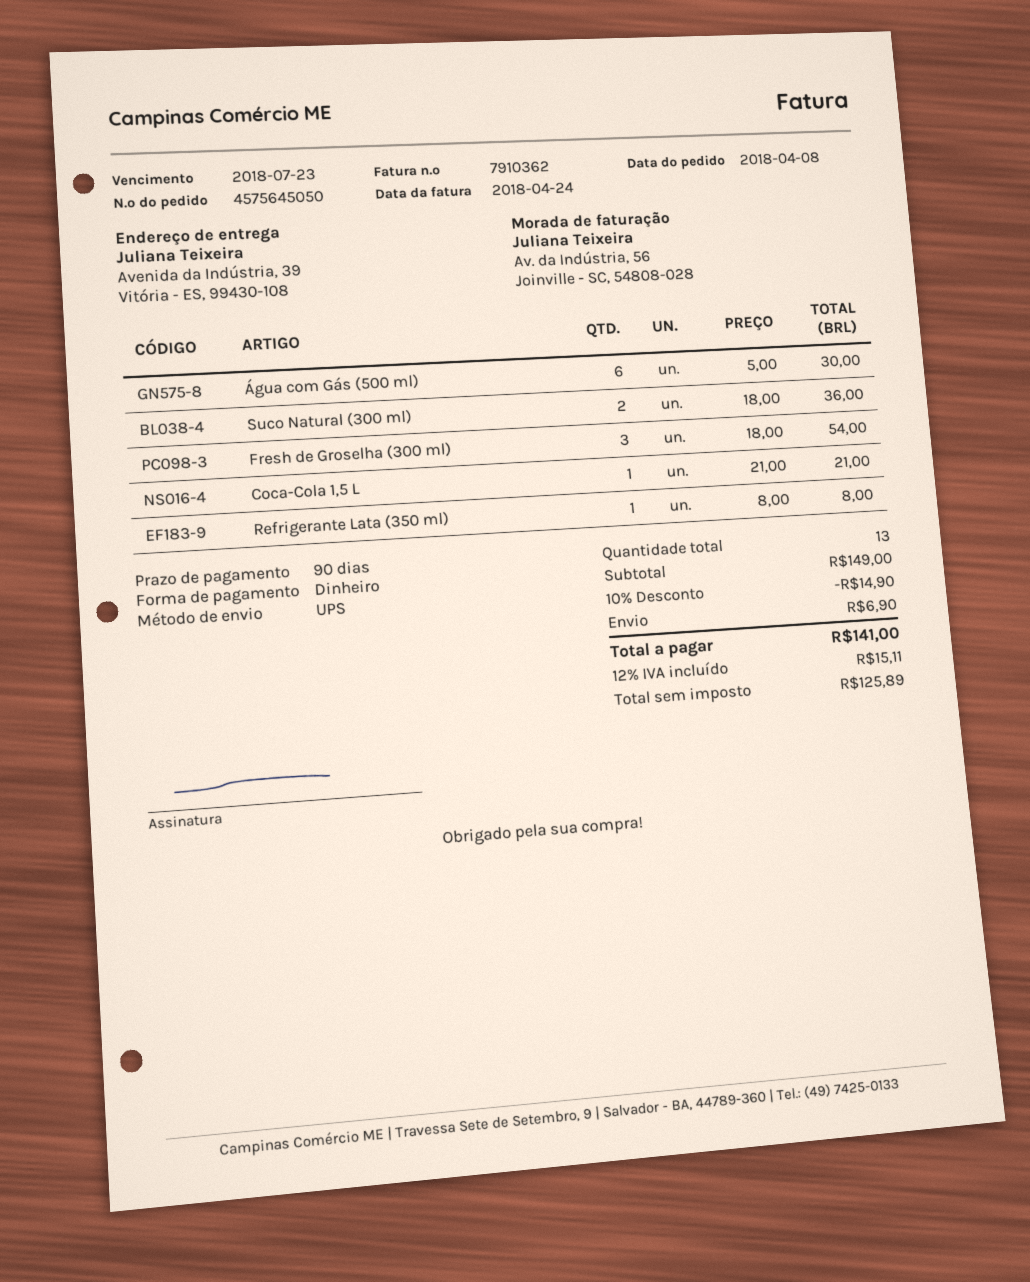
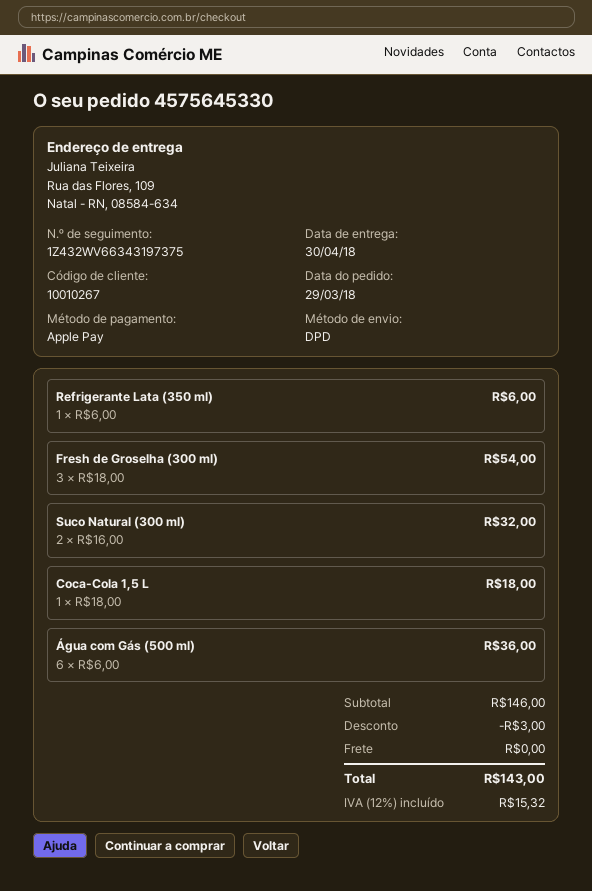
order number: 4575645050 -> 4575645330
order date: 2018-04-08 -> 2018-03-29
payment method: cash -> Apple Pay
shipping method: UPS -> DPD
ship to: Avenida da Indústria, 39, Vitória - ES, 99430-108 -> Rua das Flores, 109, Natal - RN, 08584-634
Água com Gás (500 ml): 6 x 5.00 = 30.00 -> 6 x 6.00 = 36.00
Suco Natural (300 ml): 2 x 18.00 = 36.00 -> 2 x 16.00 = 32.00
Coca-Cola 1,5 L: 1 x 21.00 = 21.00 -> 1 x 18.00 = 18.00
Refrigerante Lata (350 ml): 1 x 8.00 = 8.00 -> 1 x 6.00 = 6.00
subtotal: 149.00 -> 146.00
discount: 14.90 -> 3.00
shipping: 6.90 -> 0.00
tax: 12% = 15.11 -> 12% = 15.32
total: 141.00 -> 143.00

